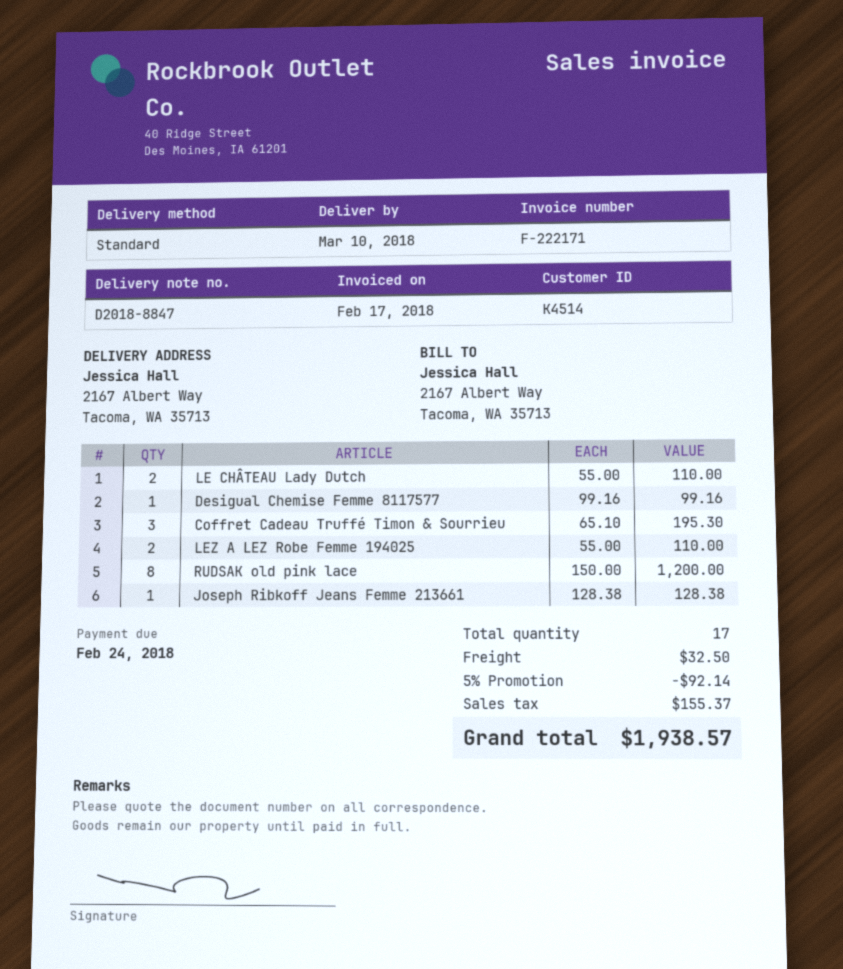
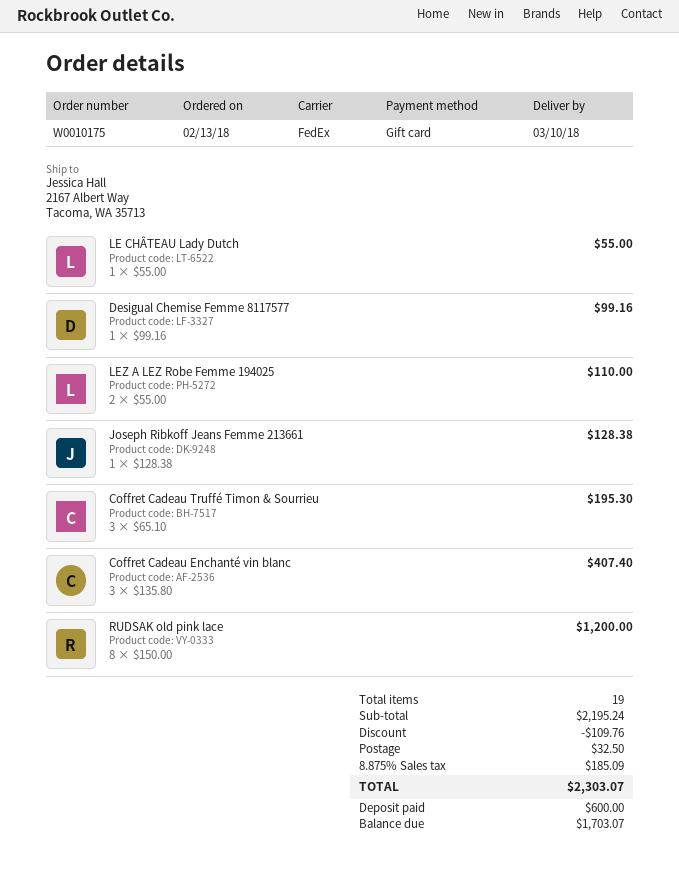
shipping method: standard -> FedEx
LE CHÂTEAU Lady Dutch: 2 x 55.00 = 110.00 -> 1 x 55.00 = 55.00
Coffret Cadeau Enchanté vin blanc: none -> 3 x 135.80 = 407.40
total quantity: 17 -> 19
discount: 92.14 -> 109.76
tax: 155.37 -> 185.09
total: 1938.57 -> 2303.07

